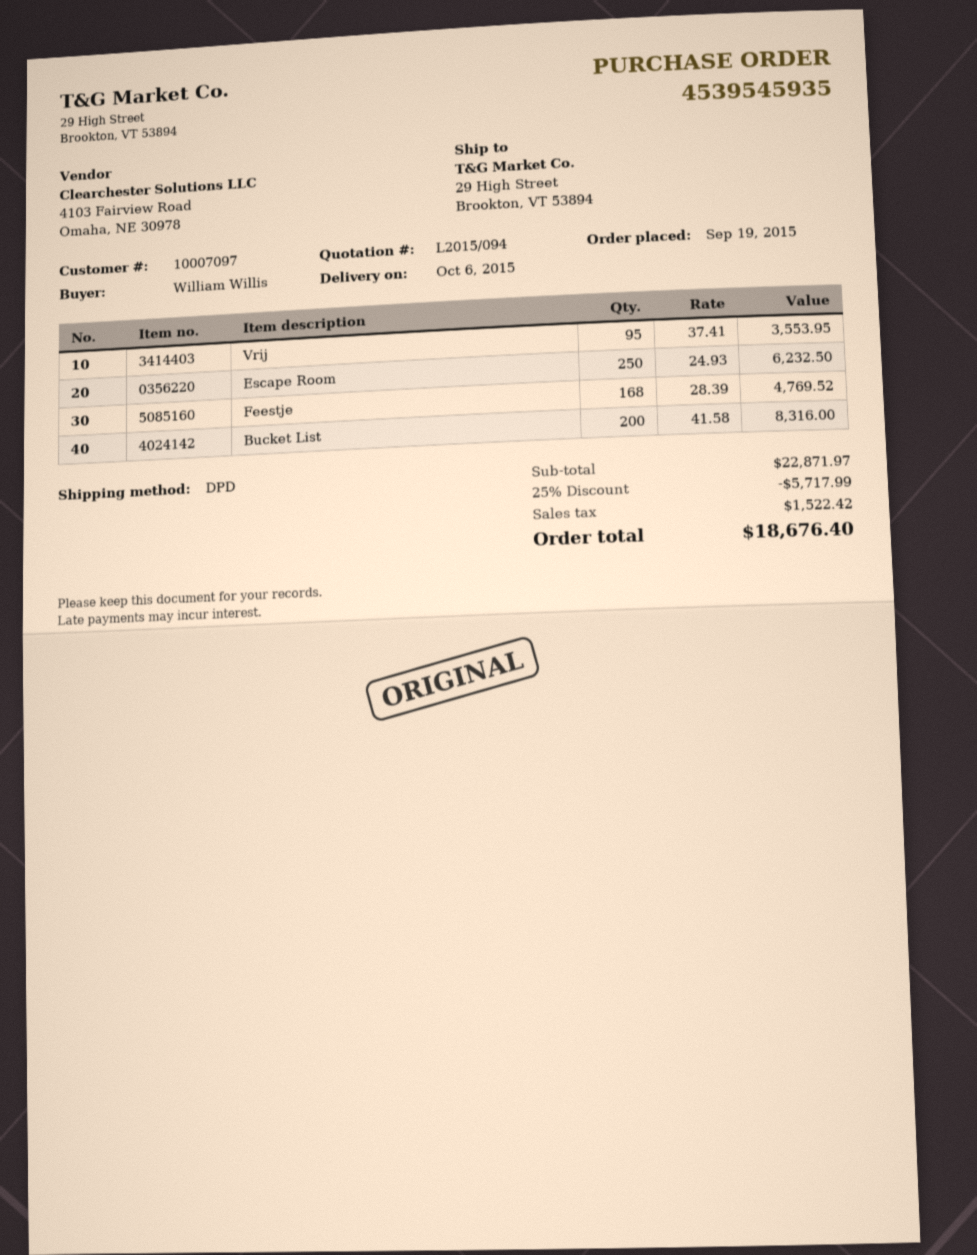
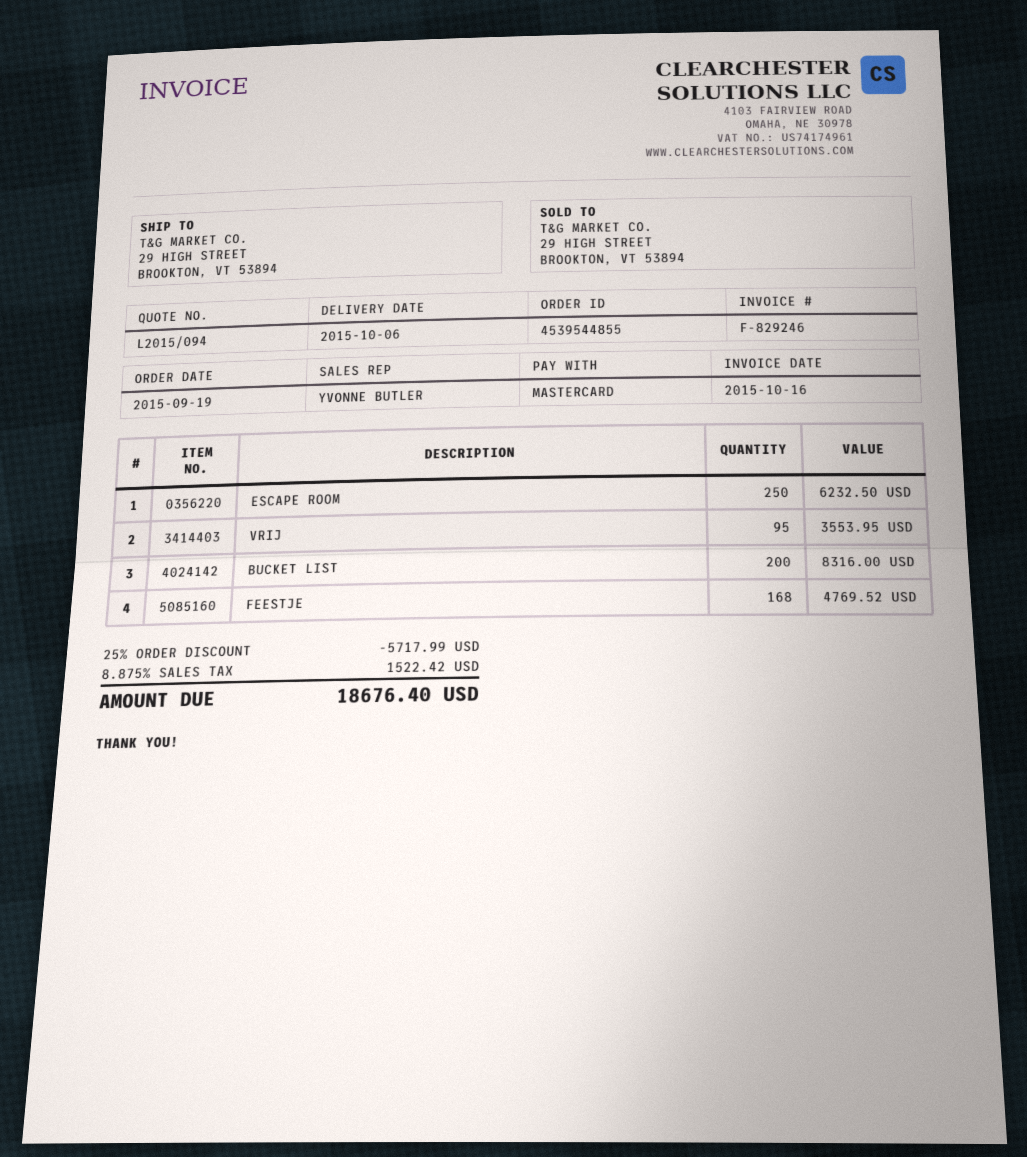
order number: 4539545935 -> 4539544855

